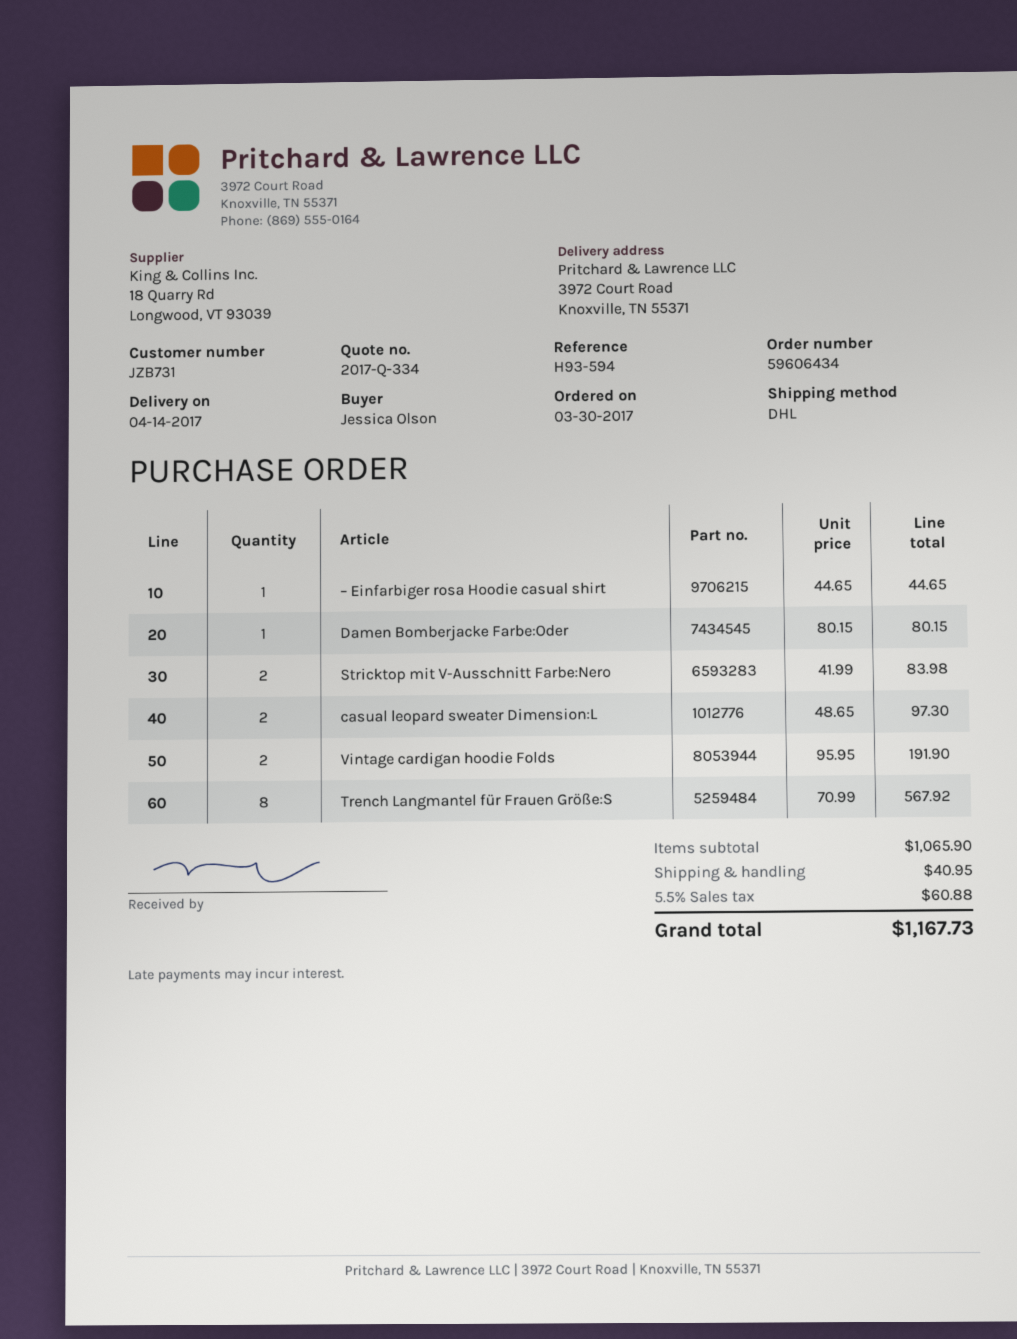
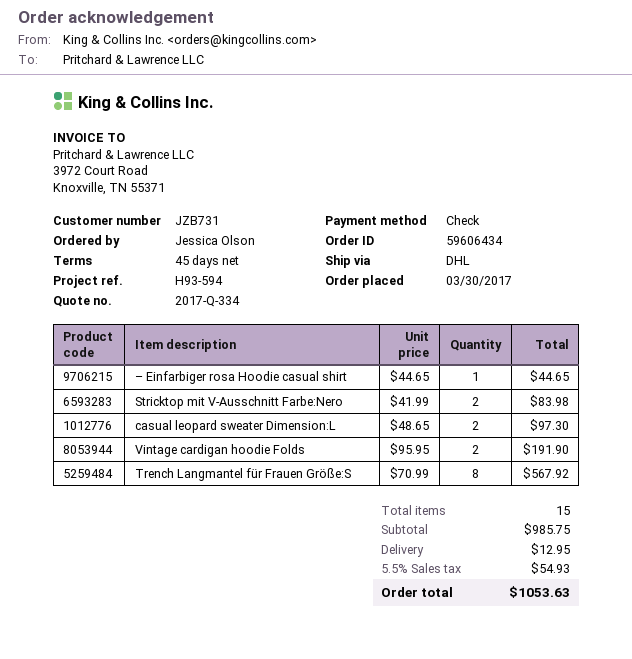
Damen Bomberjacke Farbe:Oder: 1 x 80.15 = 80.15 -> none
subtotal: 1065.90 -> 985.75
shipping: 40.95 -> 12.95
tax: 5.5% = 60.88 -> 5.5% = 54.93
total: 1167.73 -> 1053.63

